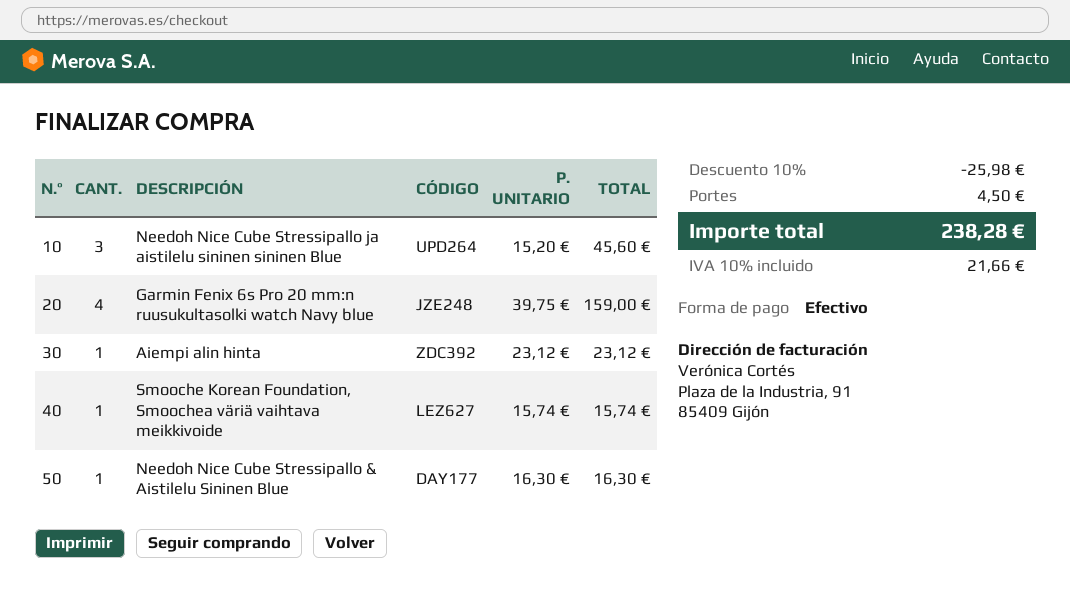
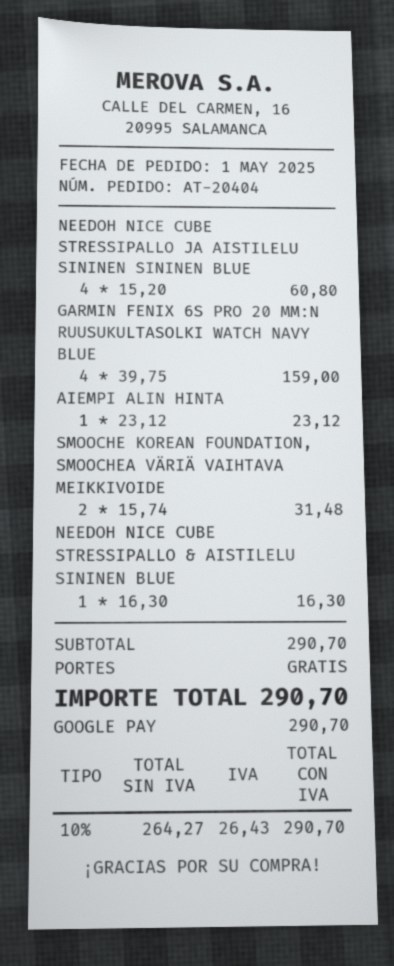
payment method: cash -> Google Pay
Needoh Nice Cube Stressipallo ja aistilelu sininen sininen Blue: 3 x 15.20 = 45.60 -> 4 x 15.20 = 60.80
Smooche Korean Foundation, Smoochea väriä vaihtava meikkivoide: 1 x 15.74 = 15.74 -> 2 x 15.74 = 31.48
discount: 10% = 25.98 -> none
shipping: 4.50 -> 0.00
tax: 10% = 21.66 -> 10% = 26.43
total: 238.28 -> 290.70

